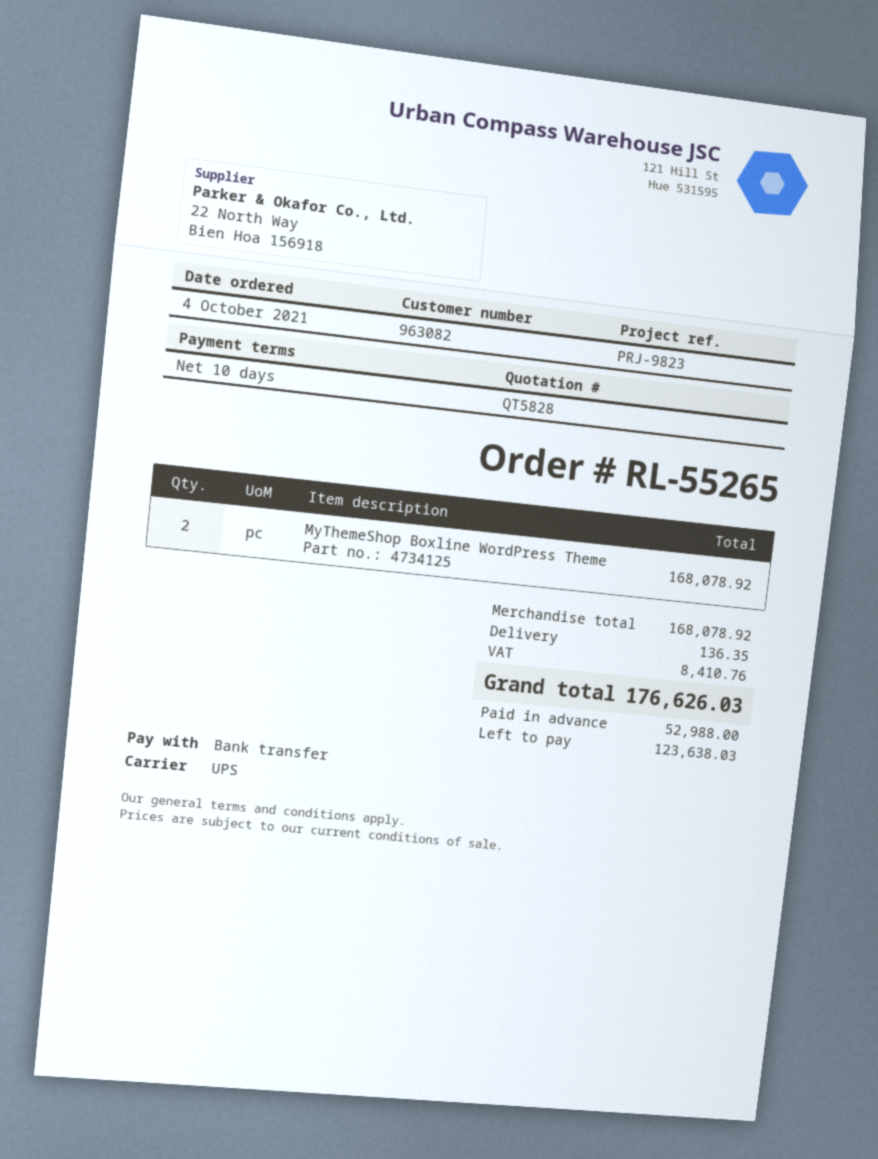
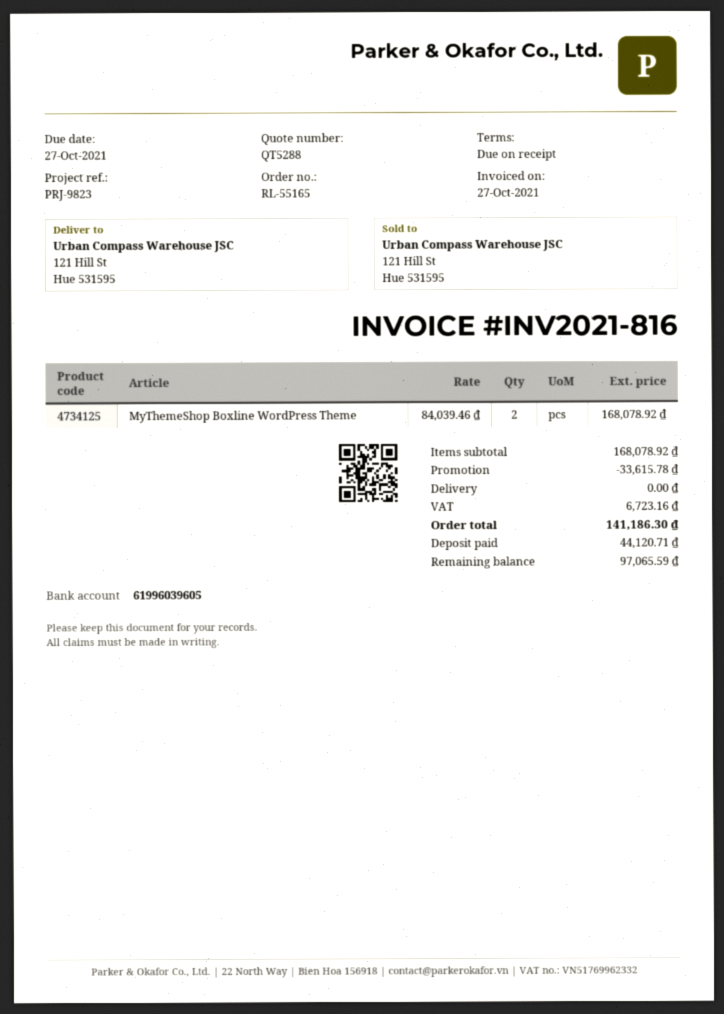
quote number: QT5828 -> QT5288
order number: RL-55265 -> RL-55165
payment terms: 10 days -> on receipt
discount: none -> 33615.78
shipping: 136.35 -> 0.00
tax: 8410.76 -> 6723.16
total: 176626.03 -> 141186.30
deposit: 52988.00 -> 44120.71
balance: 123638.03 -> 97065.59

